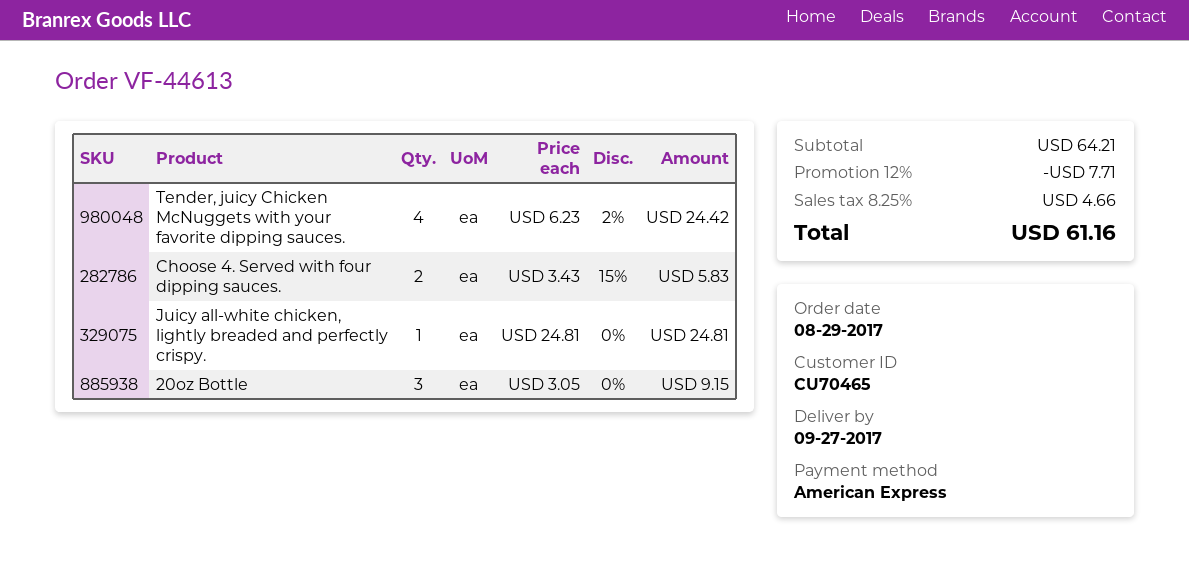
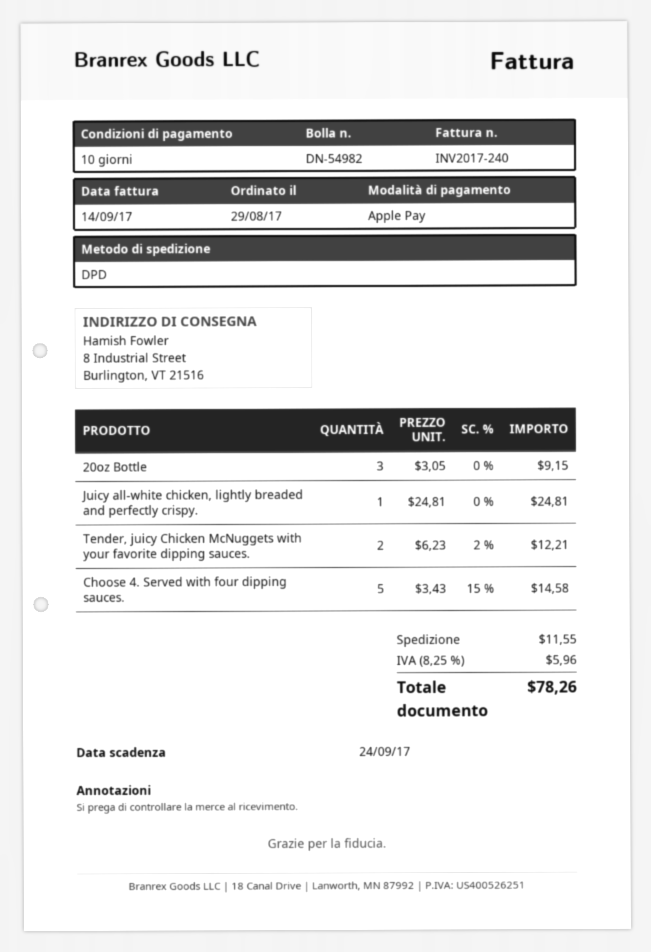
payment method: American Express -> Apple Pay
Tender, juicy Chicken McNuggets with your favorite dipping sauces.: 4 x 6.23 - 2% = 24.42 -> 2 x 6.23 - 2% = 12.21
Choose 4. Served with four dipping sauces.: 2 x 3.43 - 15% = 5.83 -> 5 x 3.43 - 15% = 14.58
discount: 12% = 7.71 -> none
shipping: none -> 11.55
tax: 8.25% = 4.66 -> 8.25% = 5.96
total: 61.16 -> 78.26

